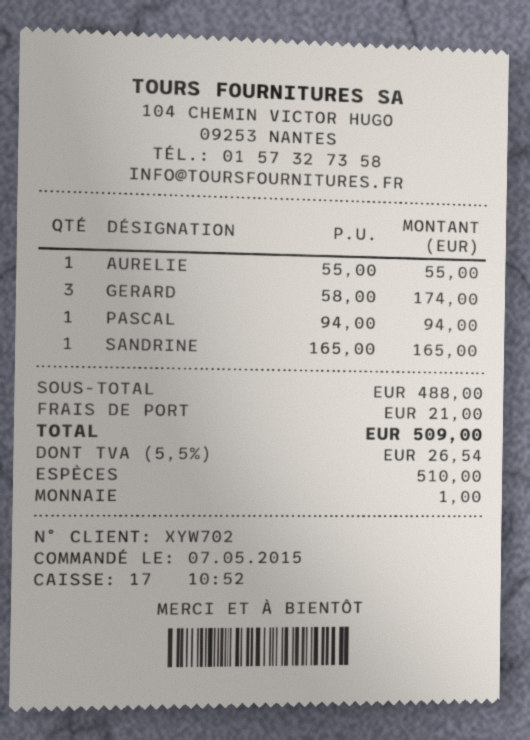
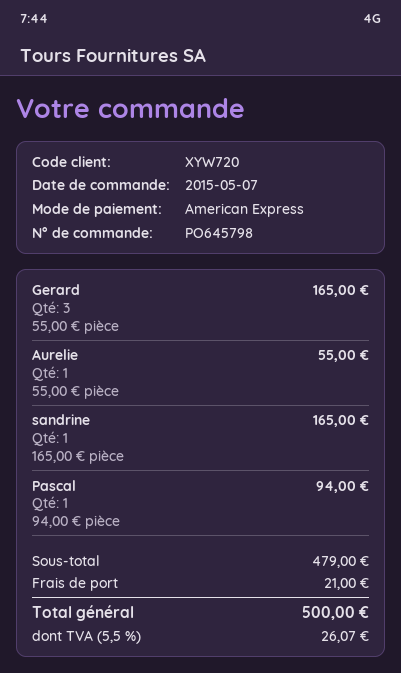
customer number: XYW702 -> XYW720
payment method: cash -> American Express
GERARD: 3 x 58.00 = 174.00 -> 3 x 55.00 = 165.00
subtotal: 488.00 -> 479.00
tax: 5.5% = 26.54 -> 5.5% = 26.07
total: 509.00 -> 500.00

